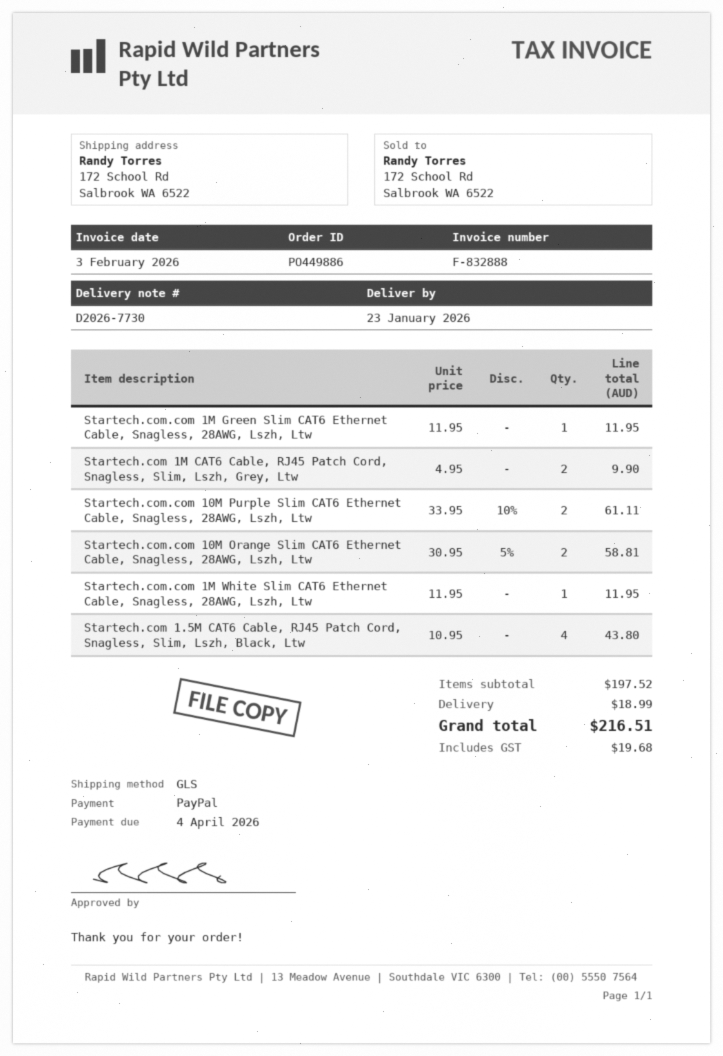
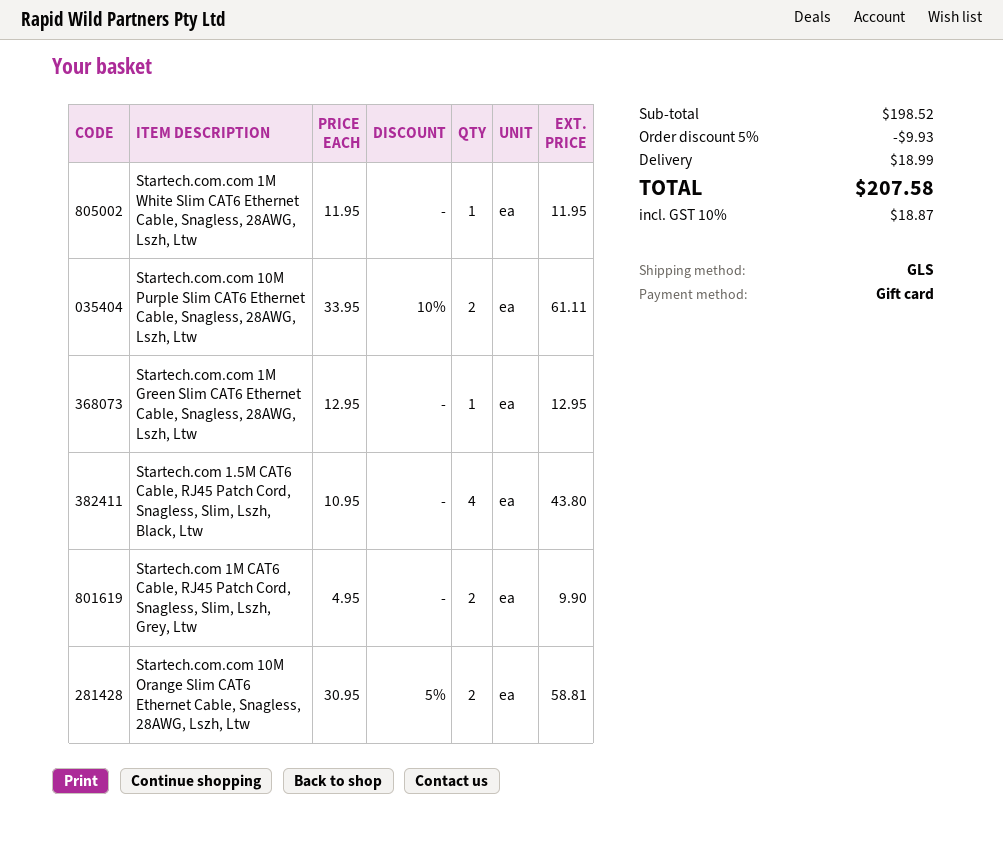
payment method: PayPal -> gift card
Startech.com.com 1M Green Slim CAT6 Ethernet Cable, Snagless, 28AWG, Lszh, Ltw: 1 x 11.95 = 11.95 -> 1 x 12.95 = 12.95
subtotal: 197.52 -> 198.52
discount: none -> 5% = 9.93
tax: 19.68 -> 18.87
total: 216.51 -> 207.58

